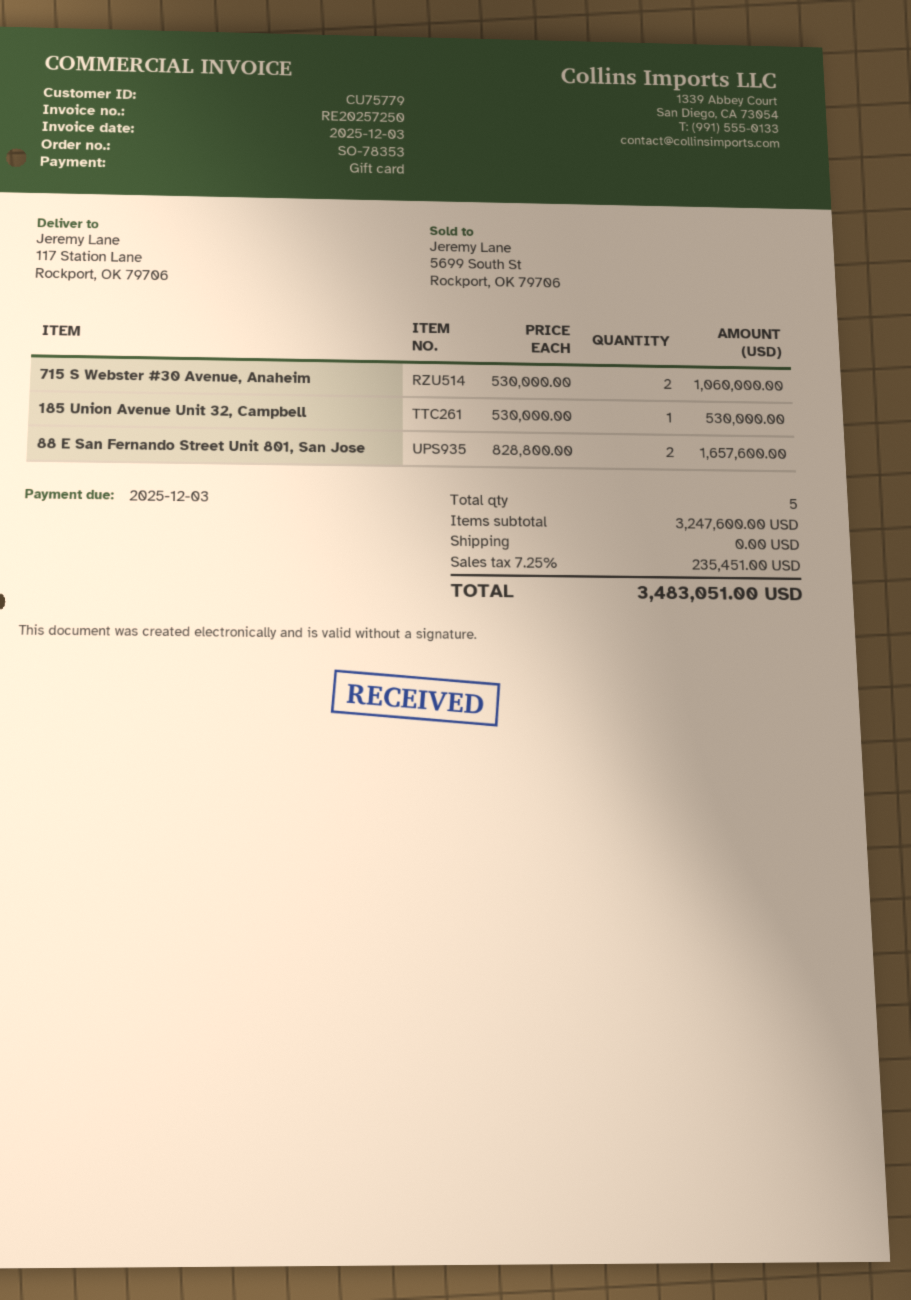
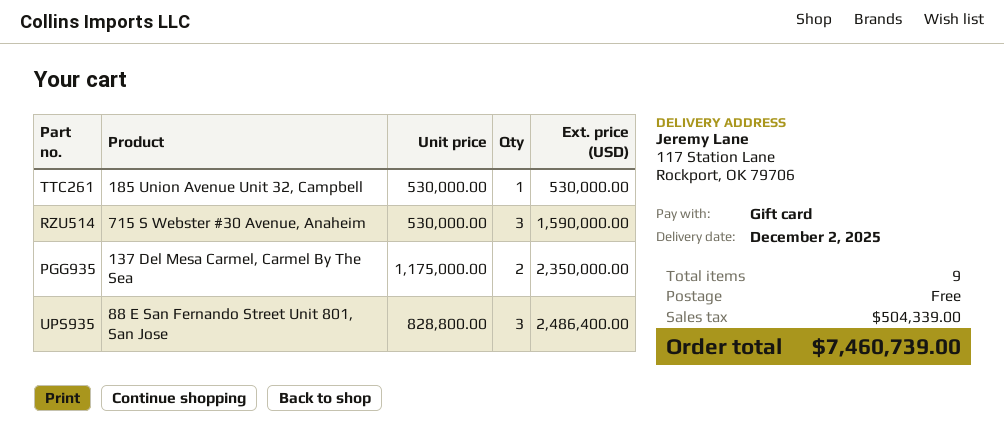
715 S Webster #30 Avenue, Anaheim: 2 x 530000.00 = 1060000.00 -> 3 x 530000.00 = 1590000.00
88 E San Fernando Street Unit 801, San Jose: 2 x 828800.00 = 1657600.00 -> 3 x 828800.00 = 2486400.00
137 Del Mesa Carmel, Carmel By The Sea: none -> 2 x 1175000.00 = 2350000.00
total quantity: 5 -> 9
tax: 235451.00 -> 504339.00
total: 3483051.00 -> 7460739.00

